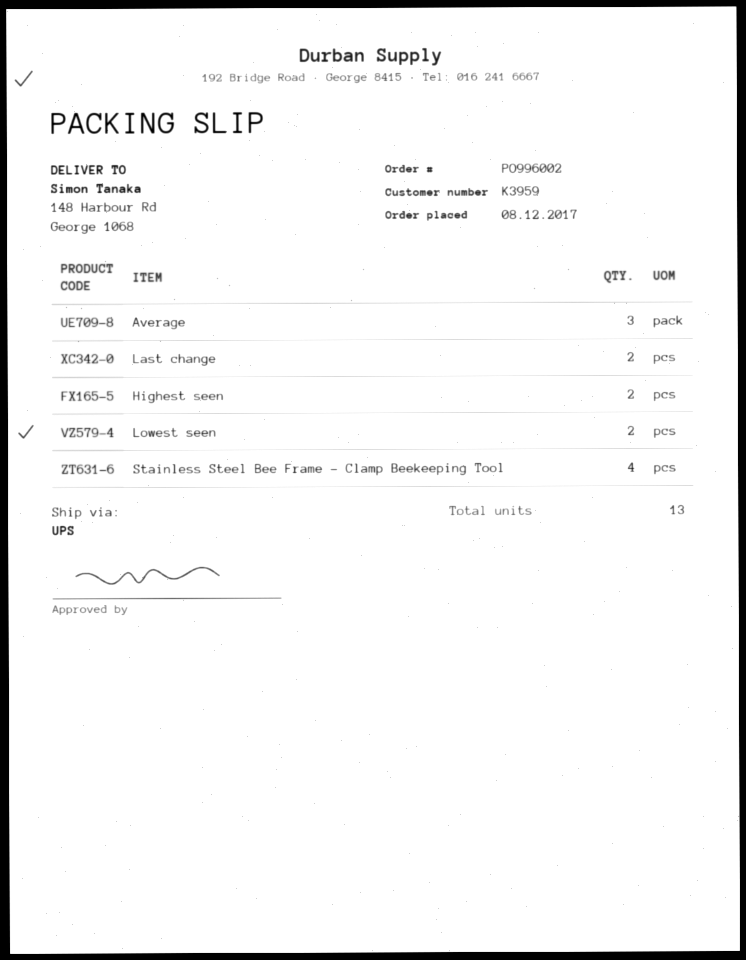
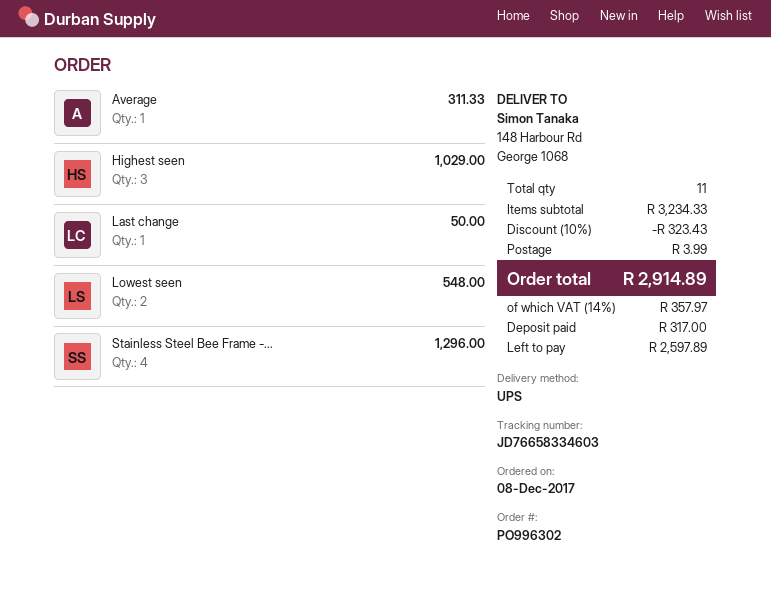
order number: PO996002 -> PO996302
Average: 3 -> 1
Last change: 2 -> 1
Highest seen: 2 -> 3
total quantity: 13 -> 11

